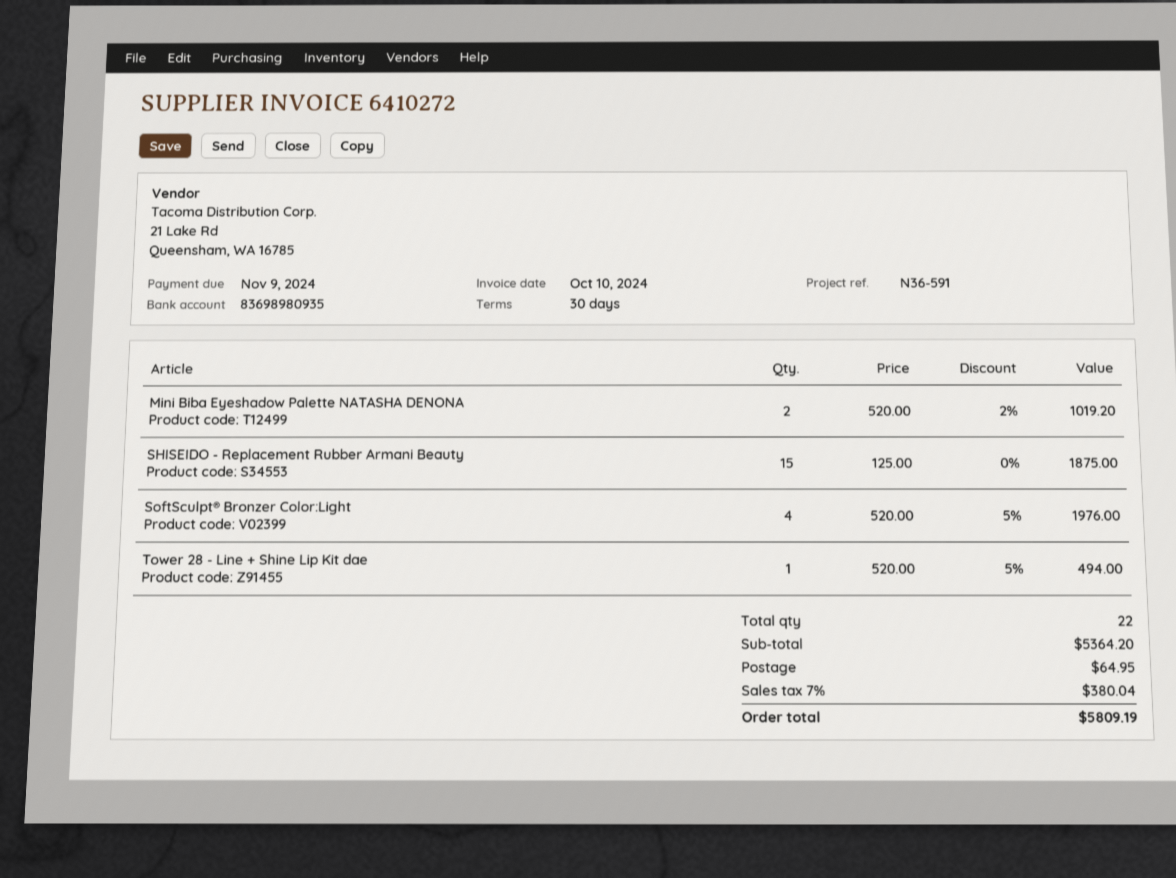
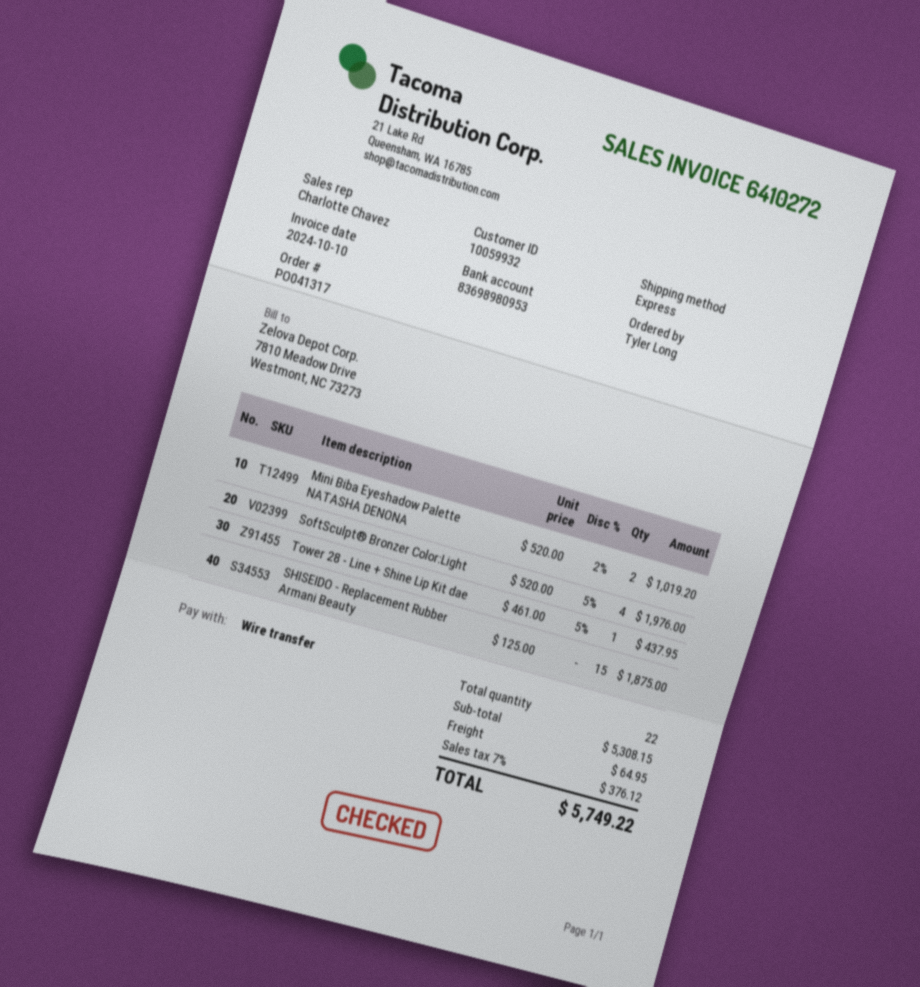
bank account: 83698980935 -> 83698980953
Tower 28 - Line + Shine Lip Kit dae: 1 x 520.00 - 5% = 494.00 -> 1 x 461.00 - 5% = 437.95
subtotal: 5364.20 -> 5308.15
tax: 7% = 380.04 -> 7% = 376.12
total: 5809.19 -> 5749.22

